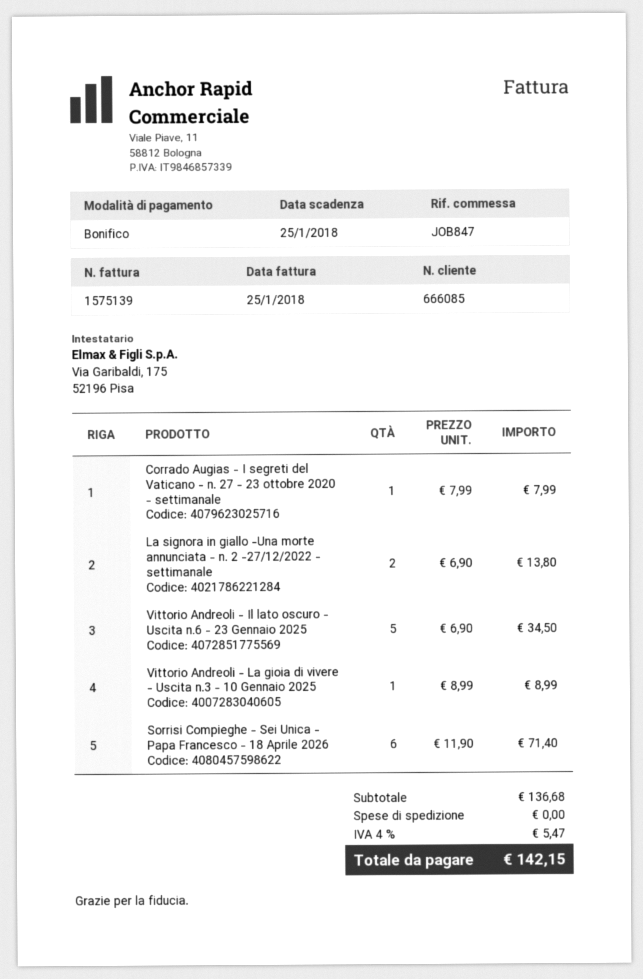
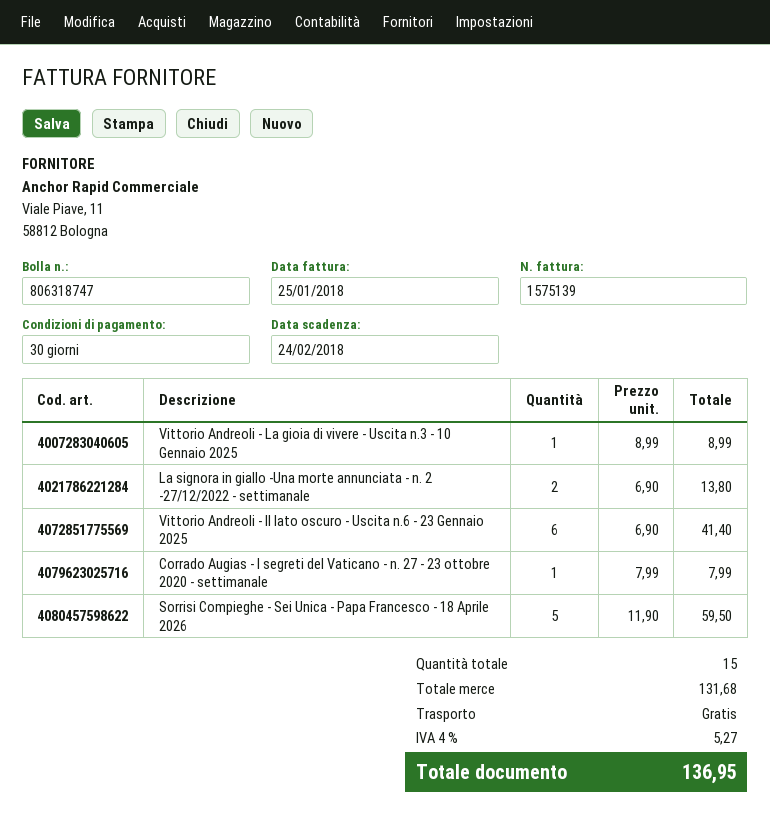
due date: 2018-01-25 -> 2018-02-24
Vittorio Andreoli - Il lato oscuro - Uscita n.6 - 23 Gennaio 2025: 5 x 6.90 = 34.50 -> 6 x 6.90 = 41.40
Sorrisi Compieghe - Sei Unica - Papa Francesco - 18 Aprile 2026: 6 x 11.90 = 71.40 -> 5 x 11.90 = 59.50
subtotal: 136.68 -> 131.68
tax: 4% = 5.47 -> 4% = 5.27
total: 142.15 -> 136.95

